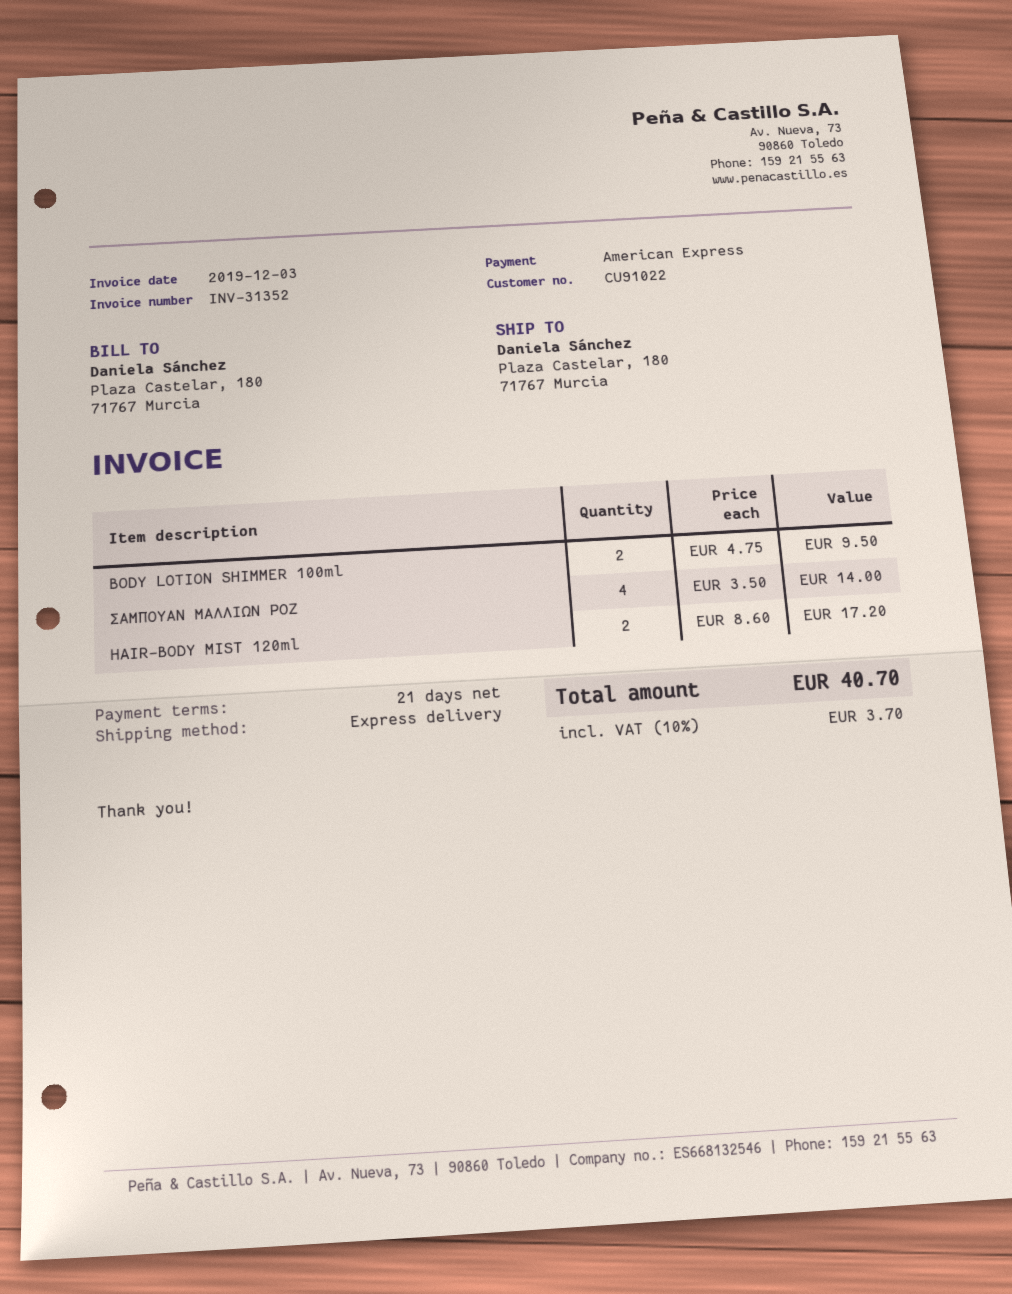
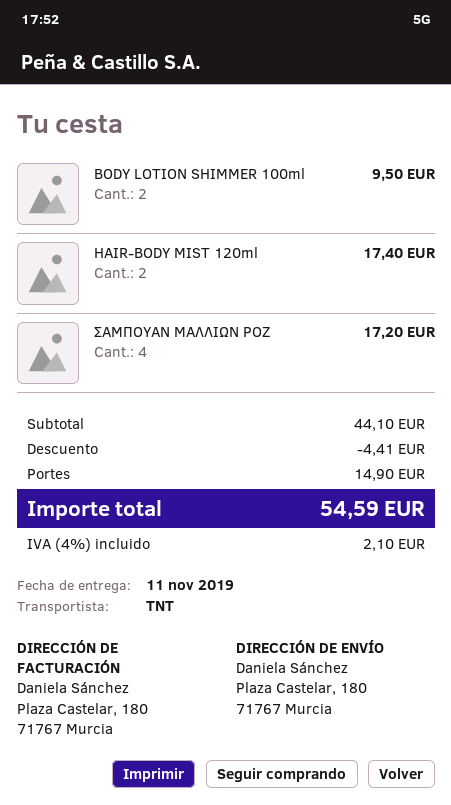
shipping method: express -> TNT
ΣΑΜΠΟΥΑΝ ΜΑΛΛΙΩΝ ΡΟΖ: 4 for 14.00 -> 4 for 17.20
HAIR-BODY MIST 120ml: 2 for 17.20 -> 2 for 17.40
discount: none -> 4.41
shipping: none -> 14.90
tax: 10% = 3.70 -> 4% = 2.10
total: 40.70 -> 54.59

